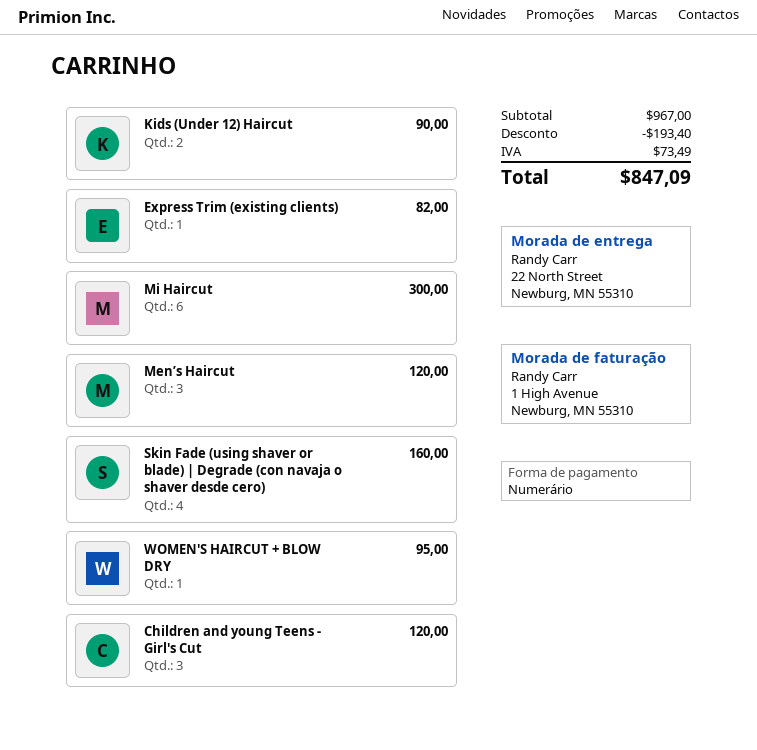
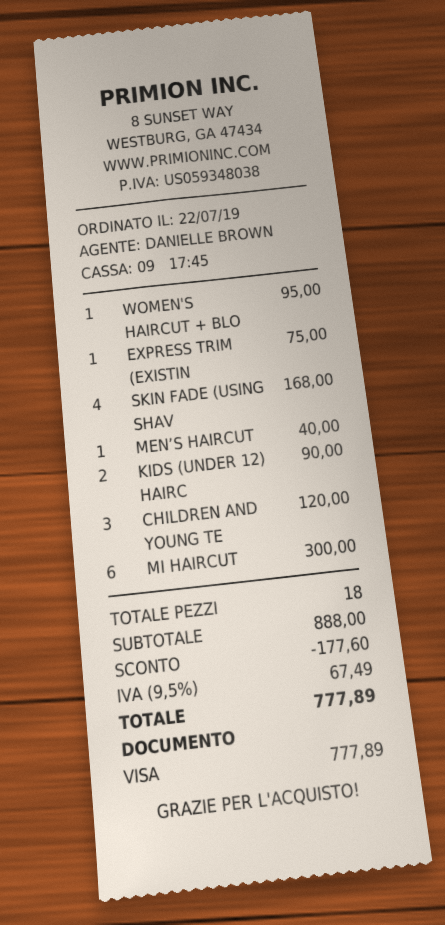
payment method: cash -> Visa
Express Trim (existing clients): 1 for 82.00 -> 1 for 75.00
Men’s Haircut: 3 for 120.00 -> 1 for 40.00
Skin Fade (using shaver or blade) | Degrade (con navaja o shaver desde cero): 4 for 160.00 -> 4 for 168.00
subtotal: 967.00 -> 888.00
discount: 193.40 -> 177.60
tax: 73.49 -> 67.49
total: 847.09 -> 777.89

